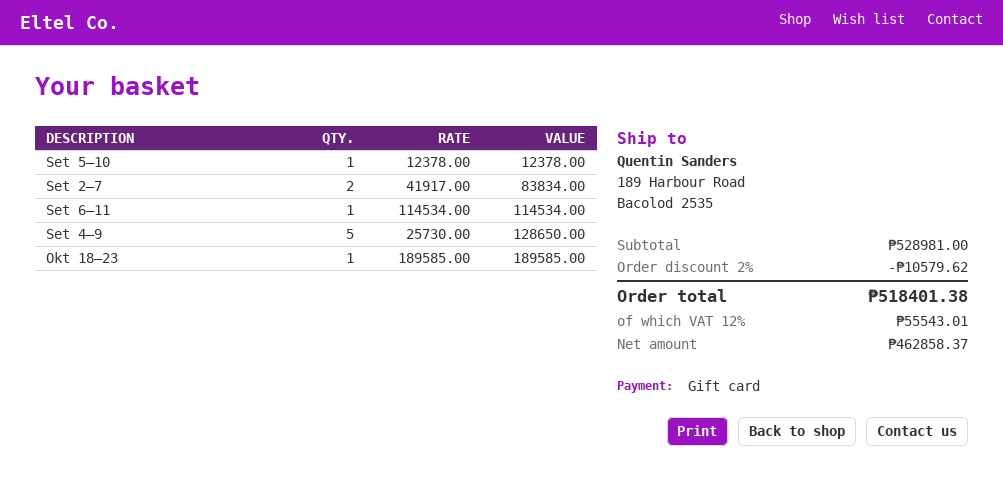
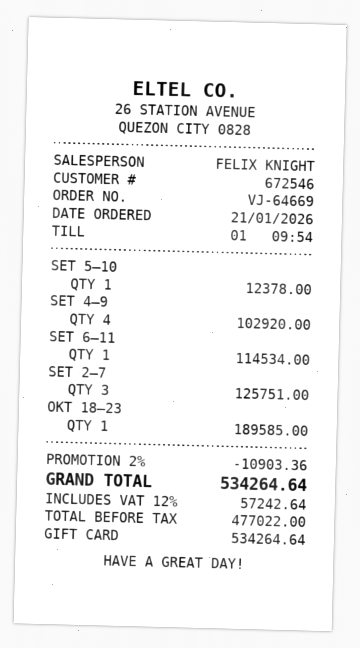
Set 2–7: 2 for 83834.00 -> 3 for 125751.00
Set 4–9: 5 for 128650.00 -> 4 for 102920.00
discount: 2% = 10579.62 -> 2% = 10903.36
net: 462858.37 -> 477022.00
tax: 12% = 55543.01 -> 12% = 57242.64
total: 518401.38 -> 534264.64

